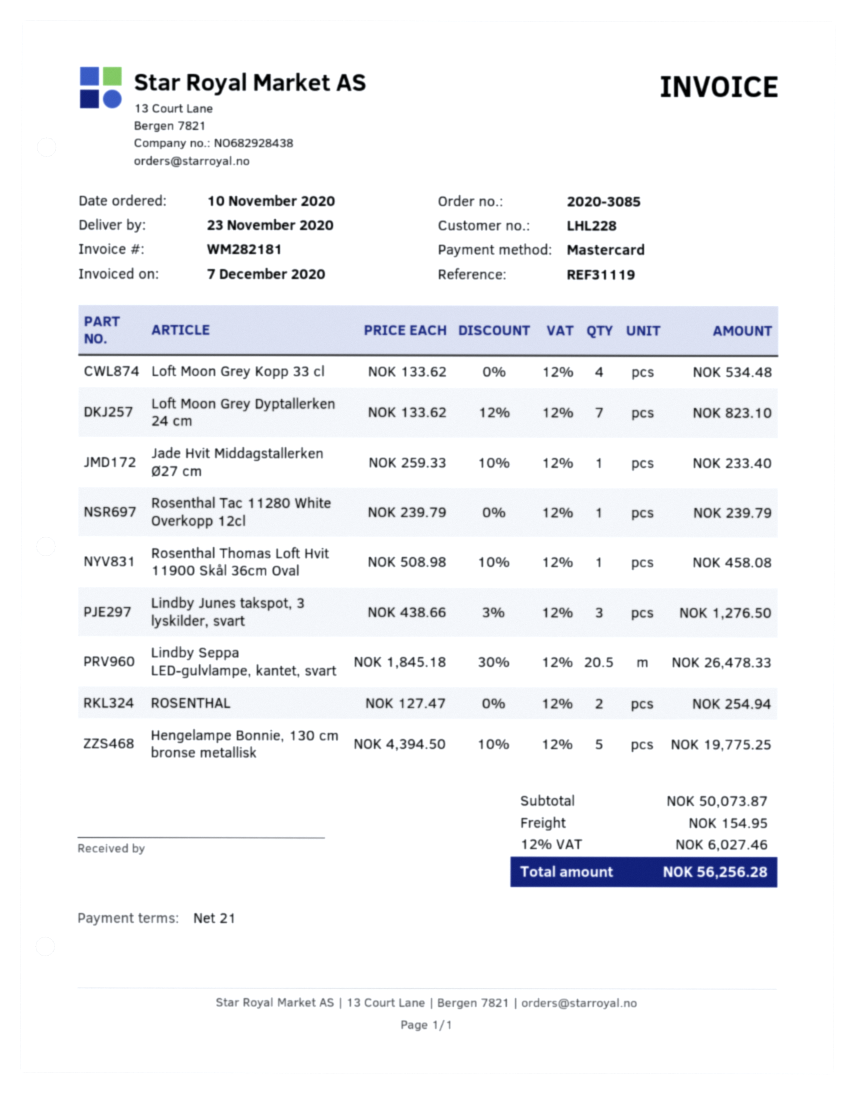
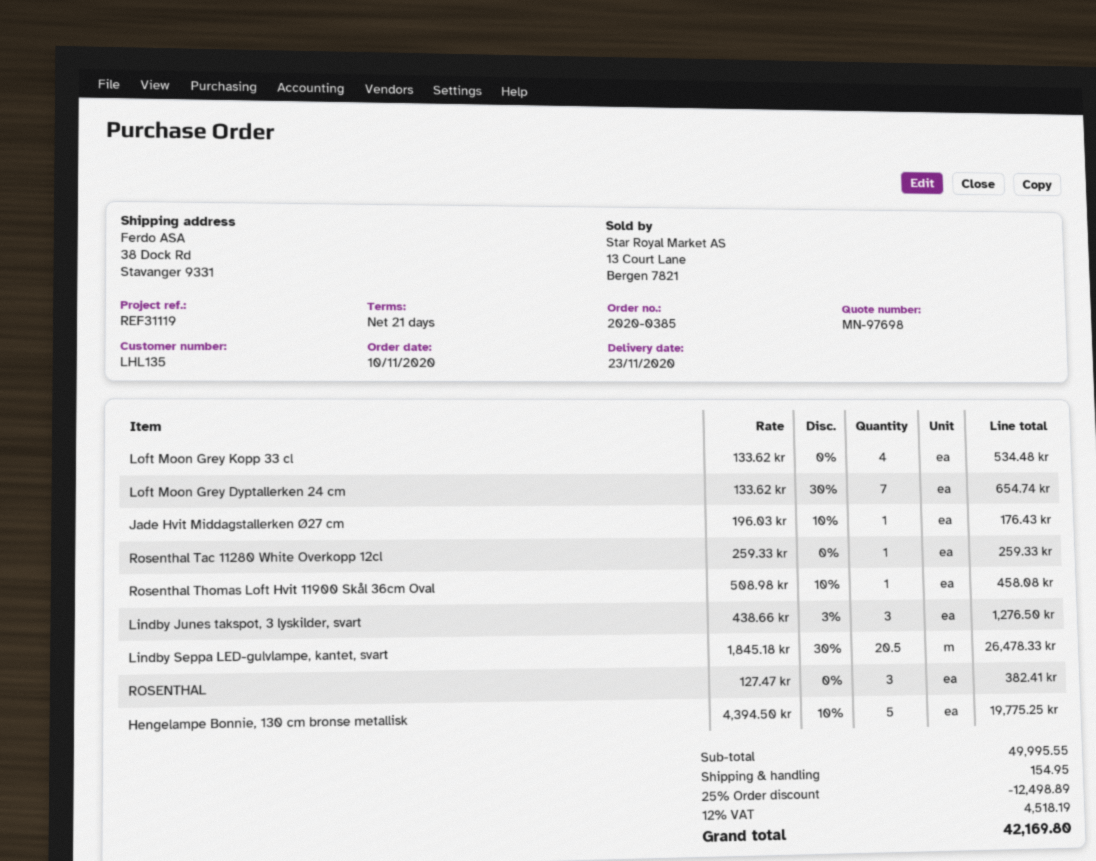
order number: 2020-3085 -> 2020-0385
customer number: LHL228 -> LHL135
Loft Moon Grey Dyptallerken 24 cm: 7 x 133.62 - 12% = 823.10 -> 7 x 133.62 - 30% = 654.74
Jade Hvit Middagstallerken Ø27 cm: 1 x 259.33 - 10% = 233.40 -> 1 x 196.03 - 10% = 176.43
Rosenthal Tac 11280 White Overkopp 12cl: 1 x 239.79 = 239.79 -> 1 x 259.33 = 259.33
ROSENTHAL: 2 x 127.47 = 254.94 -> 3 x 127.47 = 382.41
subtotal: 50073.87 -> 49995.55
discount: none -> 25% = 12498.89
tax: 12% = 6027.46 -> 12% = 4518.19
total: 56256.28 -> 42169.80

